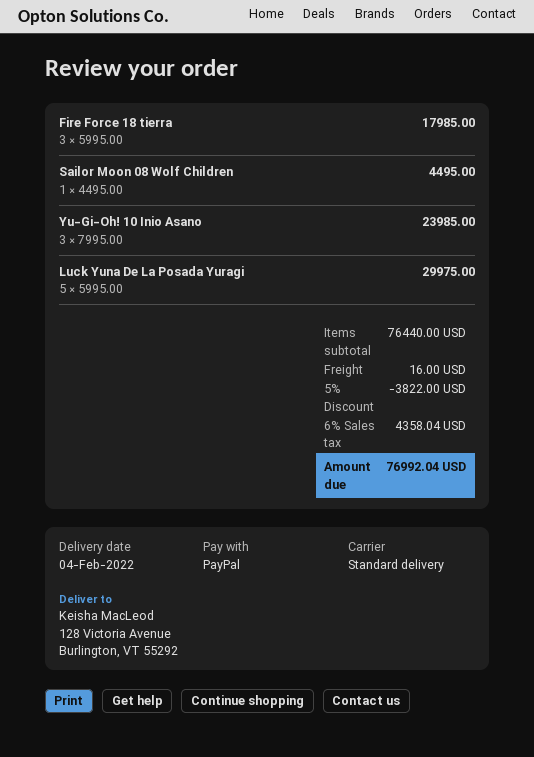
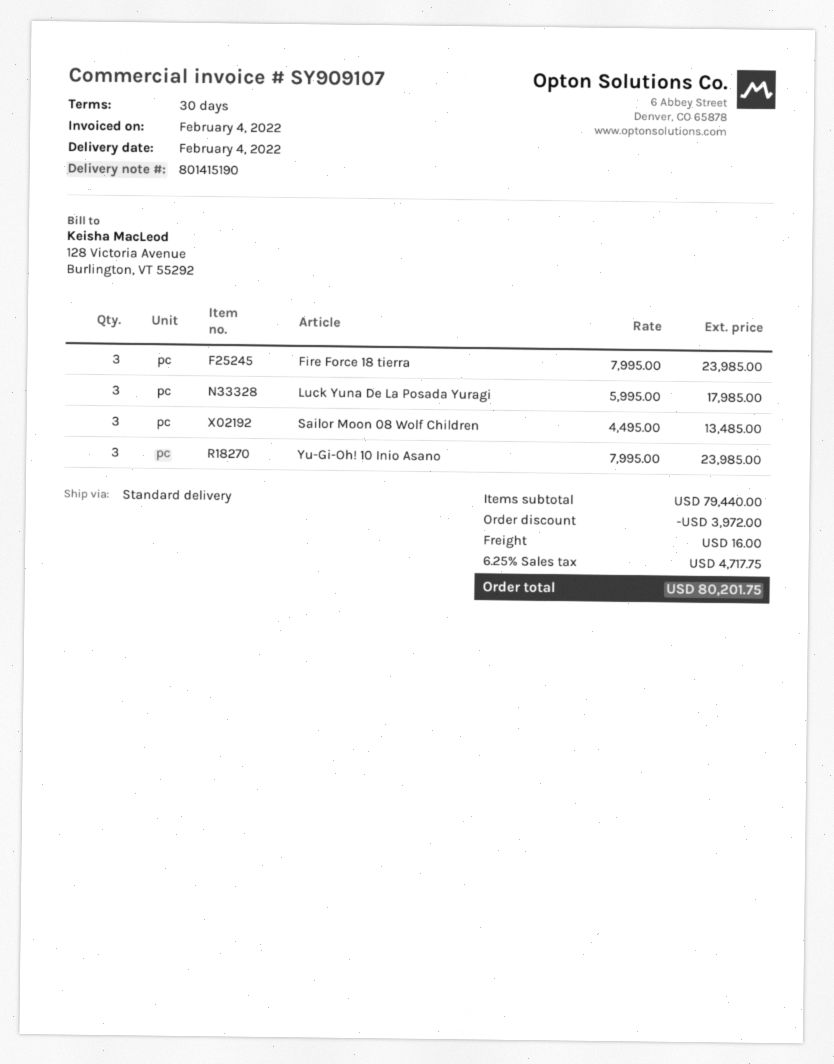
Fire Force 18 tierra: 3 x 5995.00 = 17985.00 -> 3 x 7995.00 = 23985.00
Sailor Moon 08 Wolf Children: 1 x 4495.00 = 4495.00 -> 3 x 4495.00 = 13485.00
Luck Yuna De La Posada Yuragi: 5 x 5995.00 = 29975.00 -> 3 x 5995.00 = 17985.00
subtotal: 76440.00 -> 79440.00
discount: 3822.00 -> 3972.00
tax: 6% = 4358.04 -> 6.25% = 4717.75
total: 76992.04 -> 80201.75

